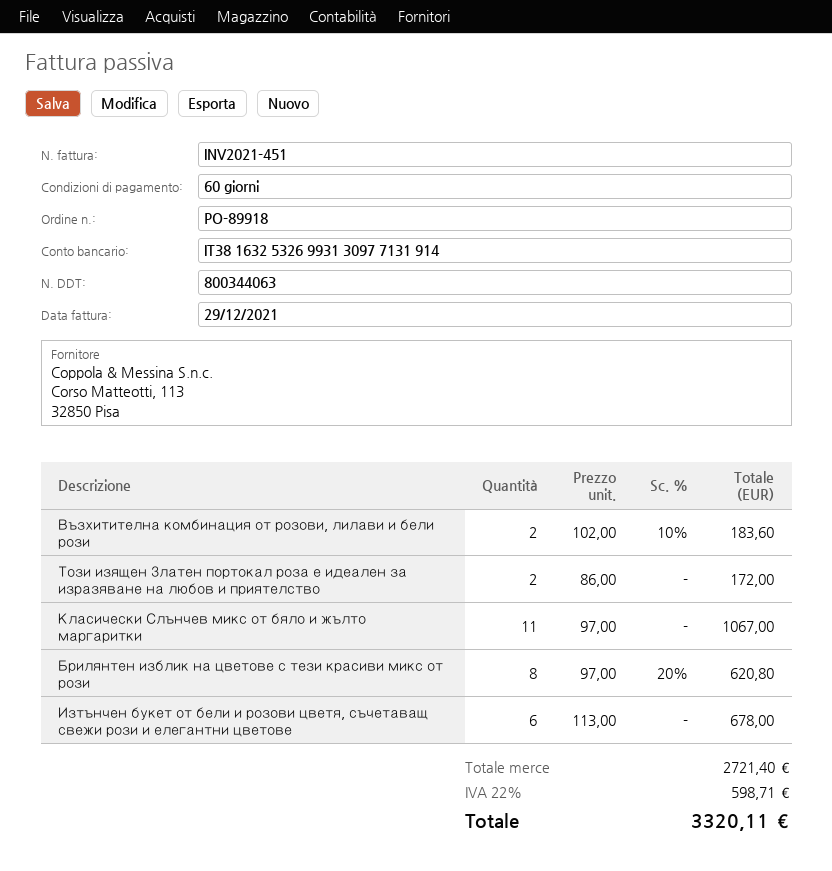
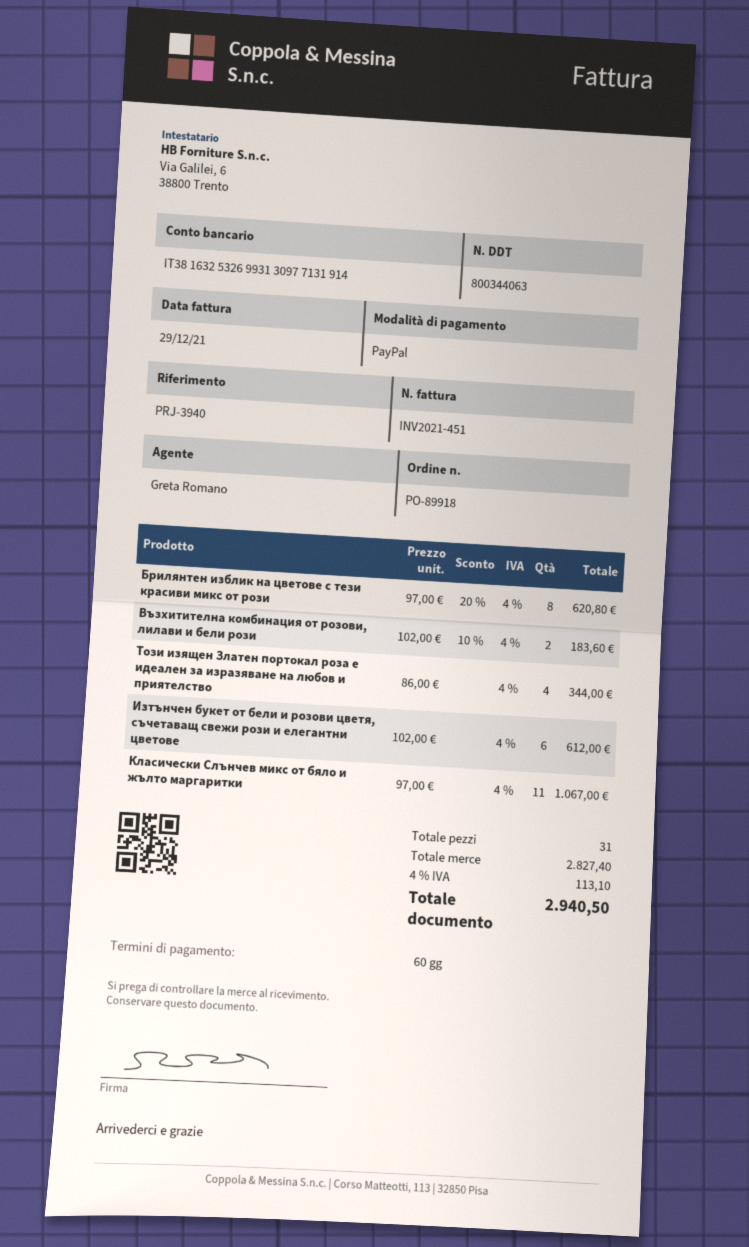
Този изящен Златен портокал роза е идеален за изразяване на любов и приятелство: 2 x 86.00 = 172.00 -> 4 x 86.00 = 344.00
Изтънчен букет от бели и розови цветя, съчетаващ свежи рози и елегантни цветове: 6 x 113.00 = 678.00 -> 6 x 102.00 = 612.00
subtotal: 2721.40 -> 2827.40
tax: 22% = 598.71 -> 4% = 113.10
total: 3320.11 -> 2940.50

